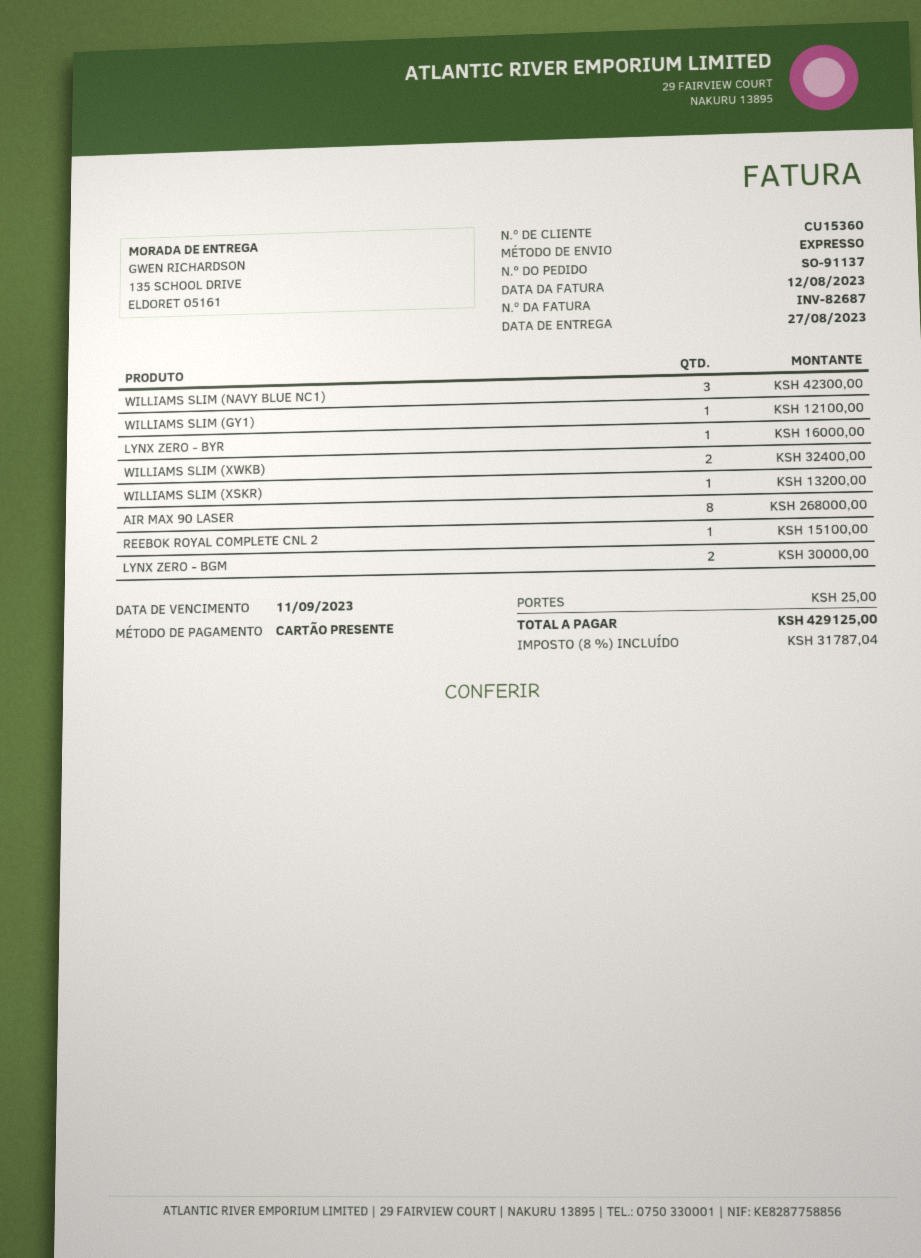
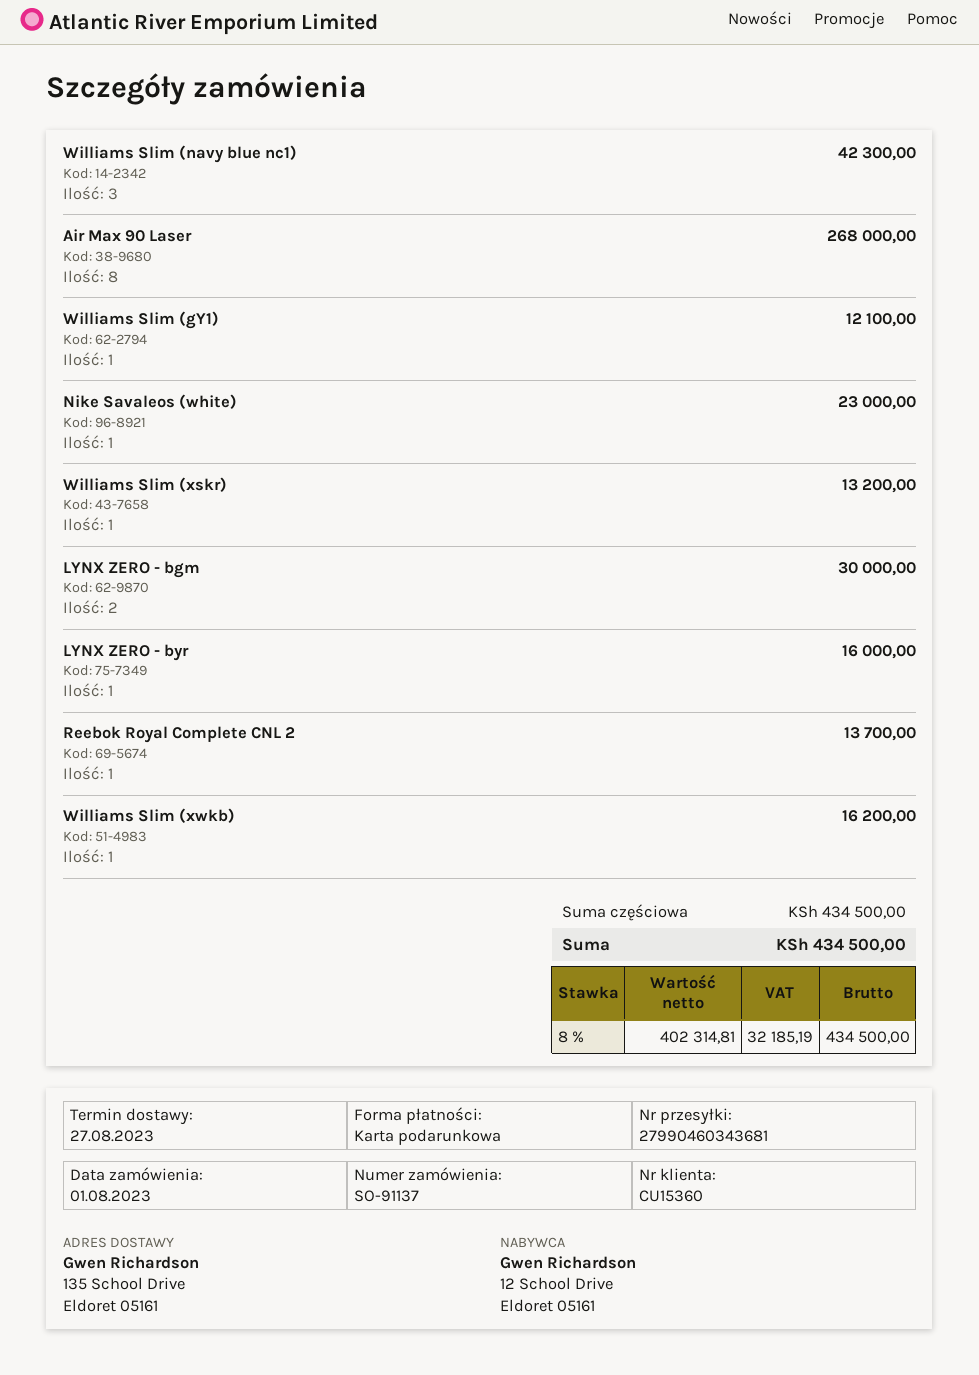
WILLIAMS SLIM (XWKB): 2 for 32400.00 -> 1 for 16200.00
REEBOK ROYAL COMPLETE CNL 2: 1 for 15100.00 -> 1 for 13700.00
Nike Savaleos (white): none -> 1 for 23000.00
shipping: 25.00 -> none
tax: 8% = 31787.04 -> 8% = 32185.19
total: 429125.00 -> 434500.00

